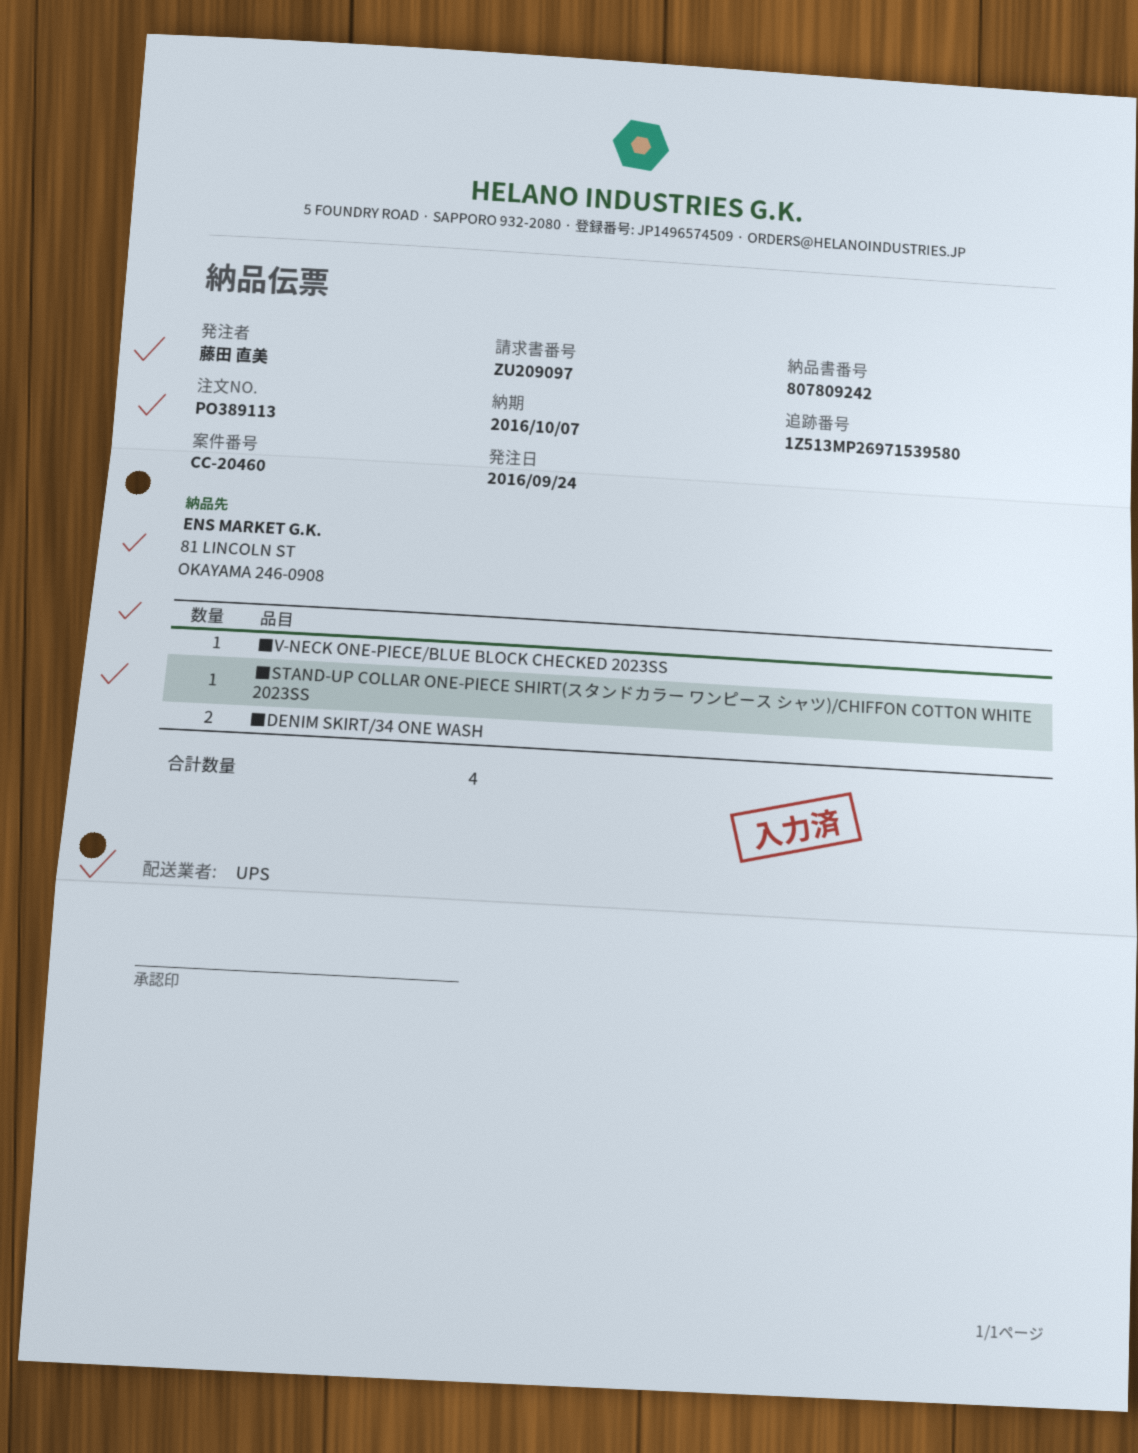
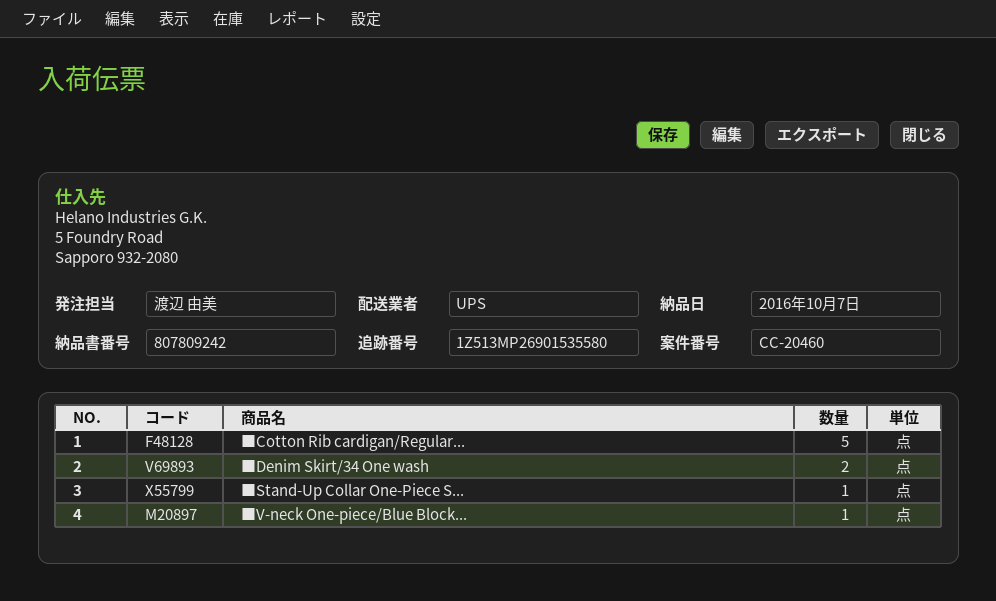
ordered by: 藤田 直美 -> 渡辺 由美
tracking number: 1Z513MP26971539580 -> 1Z513MP26901535580
■Cotton Rib cardigan/Regular...: none -> 5

